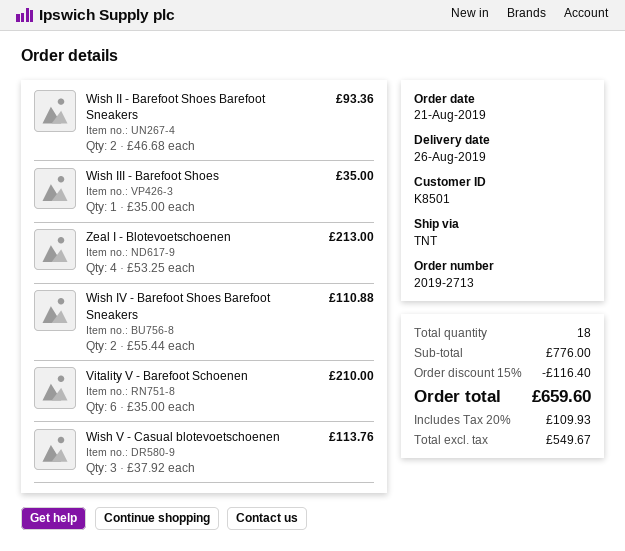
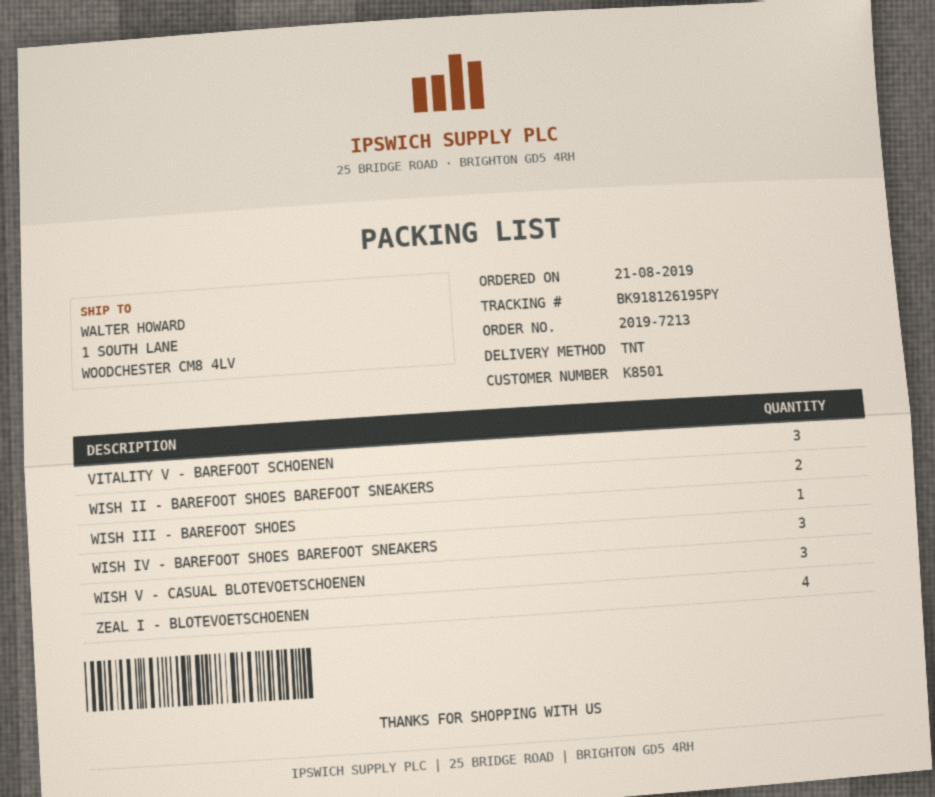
order number: 2019-2713 -> 2019-7213
Wish IV - Barefoot Shoes Barefoot Sneakers: 2 -> 3
Vitality V - Barefoot Schoenen: 6 -> 3

